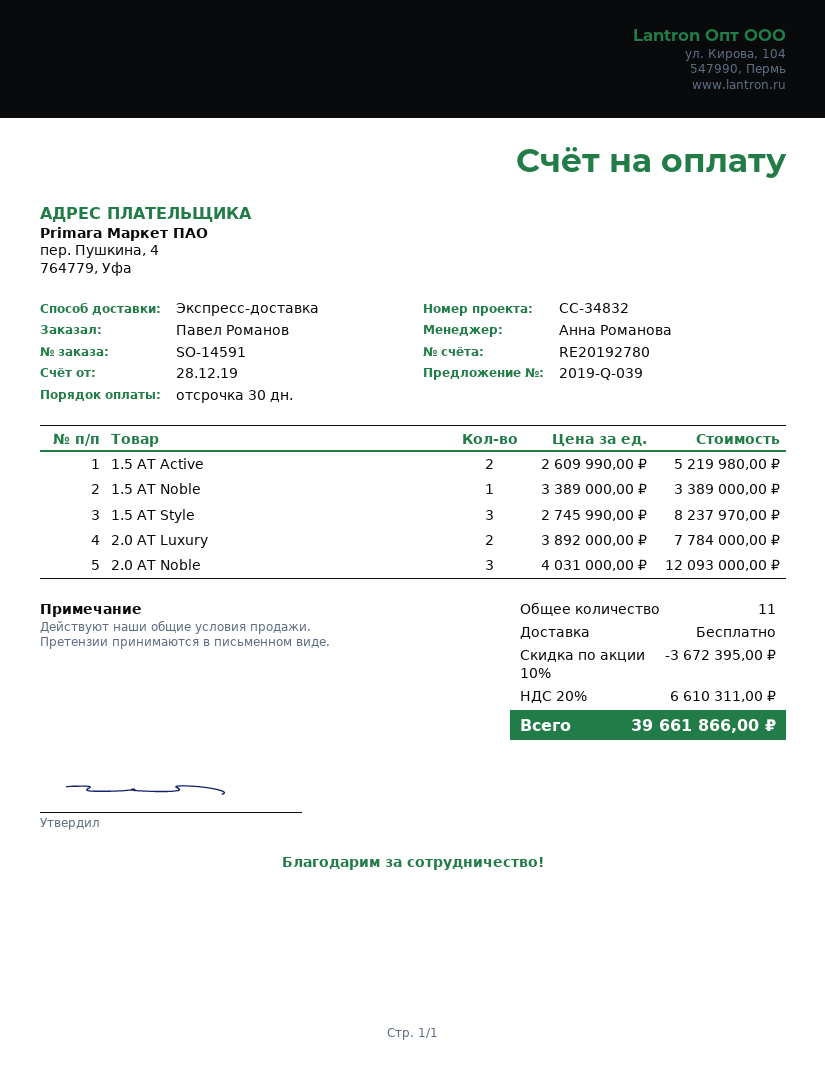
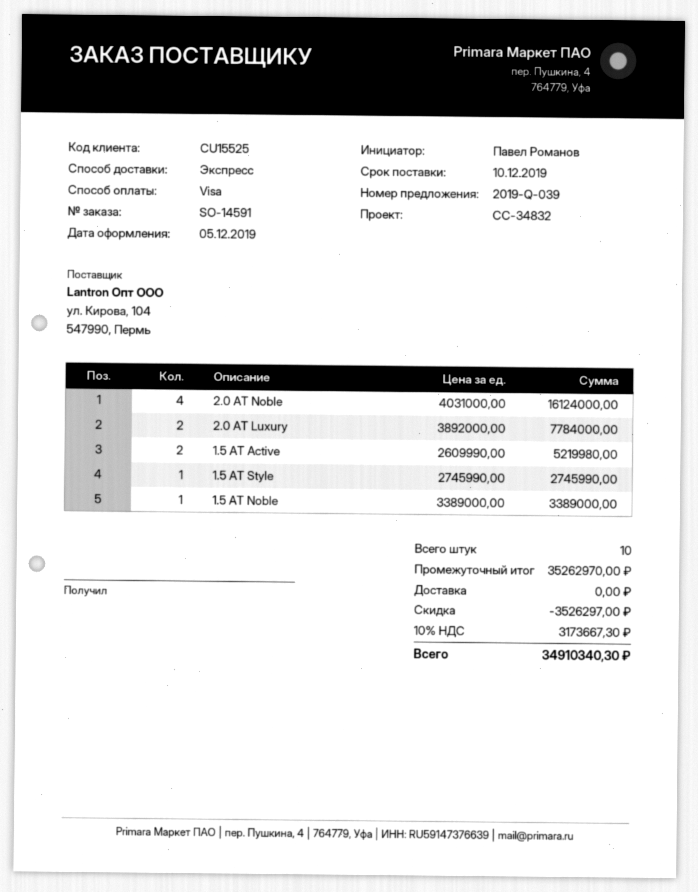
1.5 AT Style: 3 x 2745990.00 = 8237970.00 -> 1 x 2745990.00 = 2745990.00
2.0 AT Noble: 3 x 4031000.00 = 12093000.00 -> 4 x 4031000.00 = 16124000.00
total quantity: 11 -> 10
discount: 3672395.00 -> 3526297.00
tax: 20% = 6610311.00 -> 10% = 3173667.30
total: 39661866.00 -> 34910340.30

